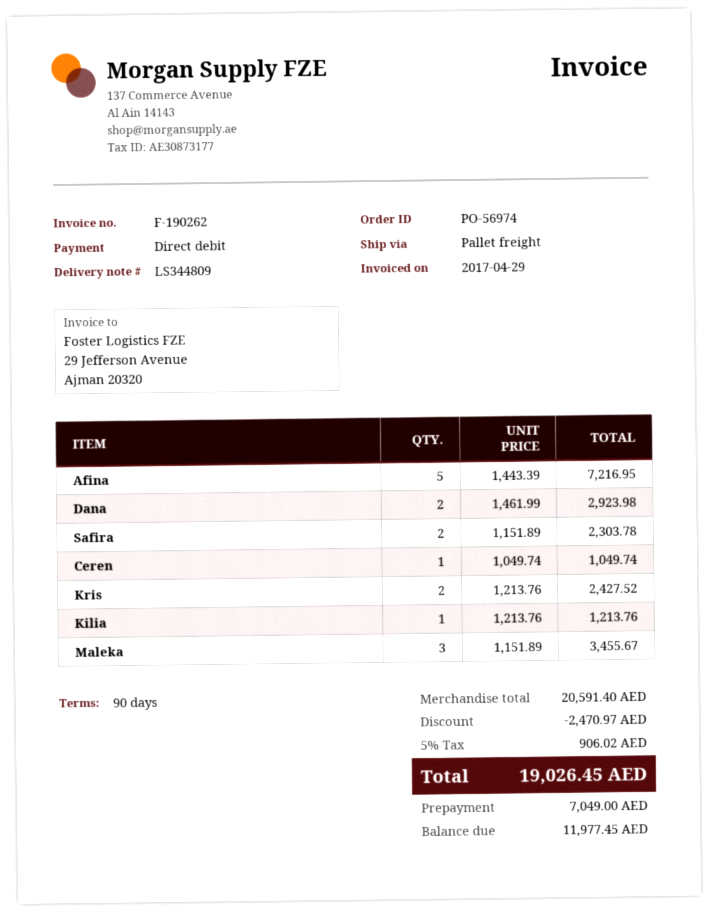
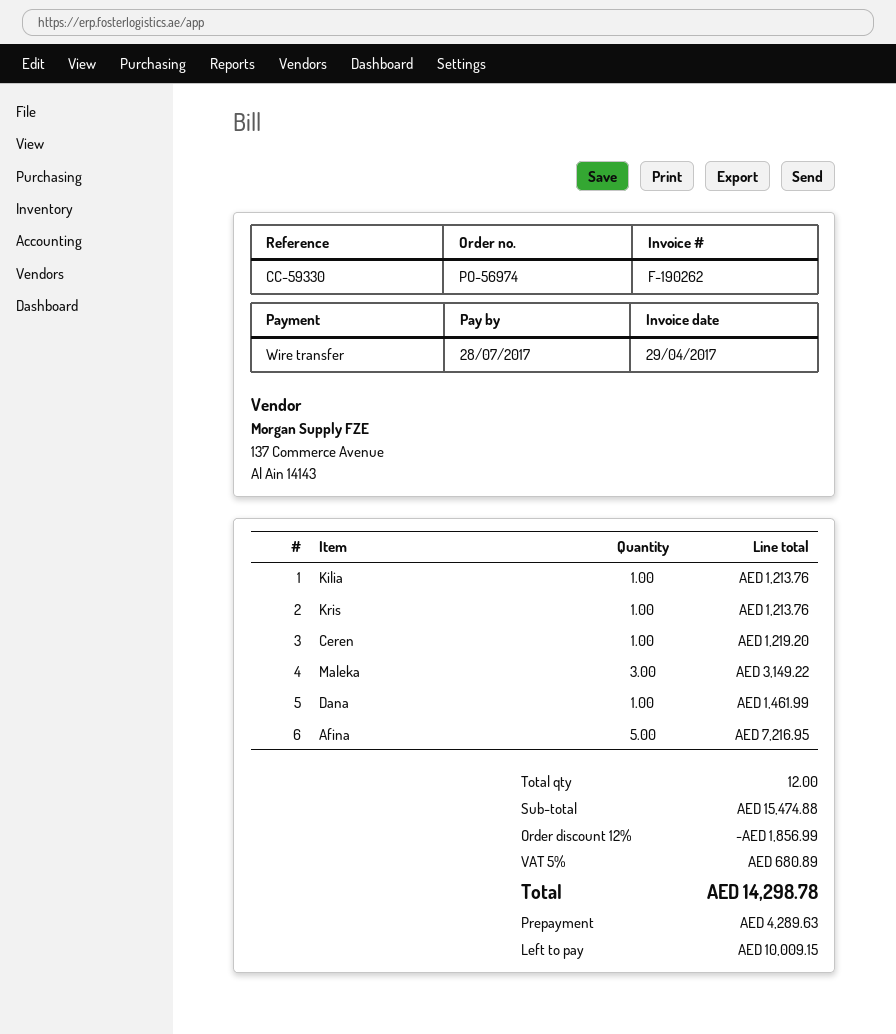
payment method: direct debit -> bank transfer
Dana: 2 for 2923.98 -> 1 for 1461.99
Safira: 2 for 2303.78 -> none
Ceren: 1 for 1049.74 -> 1 for 1219.20
Kris: 2 for 2427.52 -> 1 for 1213.76
Maleka: 3 for 3455.67 -> 3 for 3149.22
subtotal: 20591.40 -> 15474.88
discount: 2470.97 -> 1856.99
tax: 5% = 906.02 -> 5% = 680.89
total: 19026.45 -> 14298.78
deposit: 7049.00 -> 4289.63
balance: 11977.45 -> 10009.15

